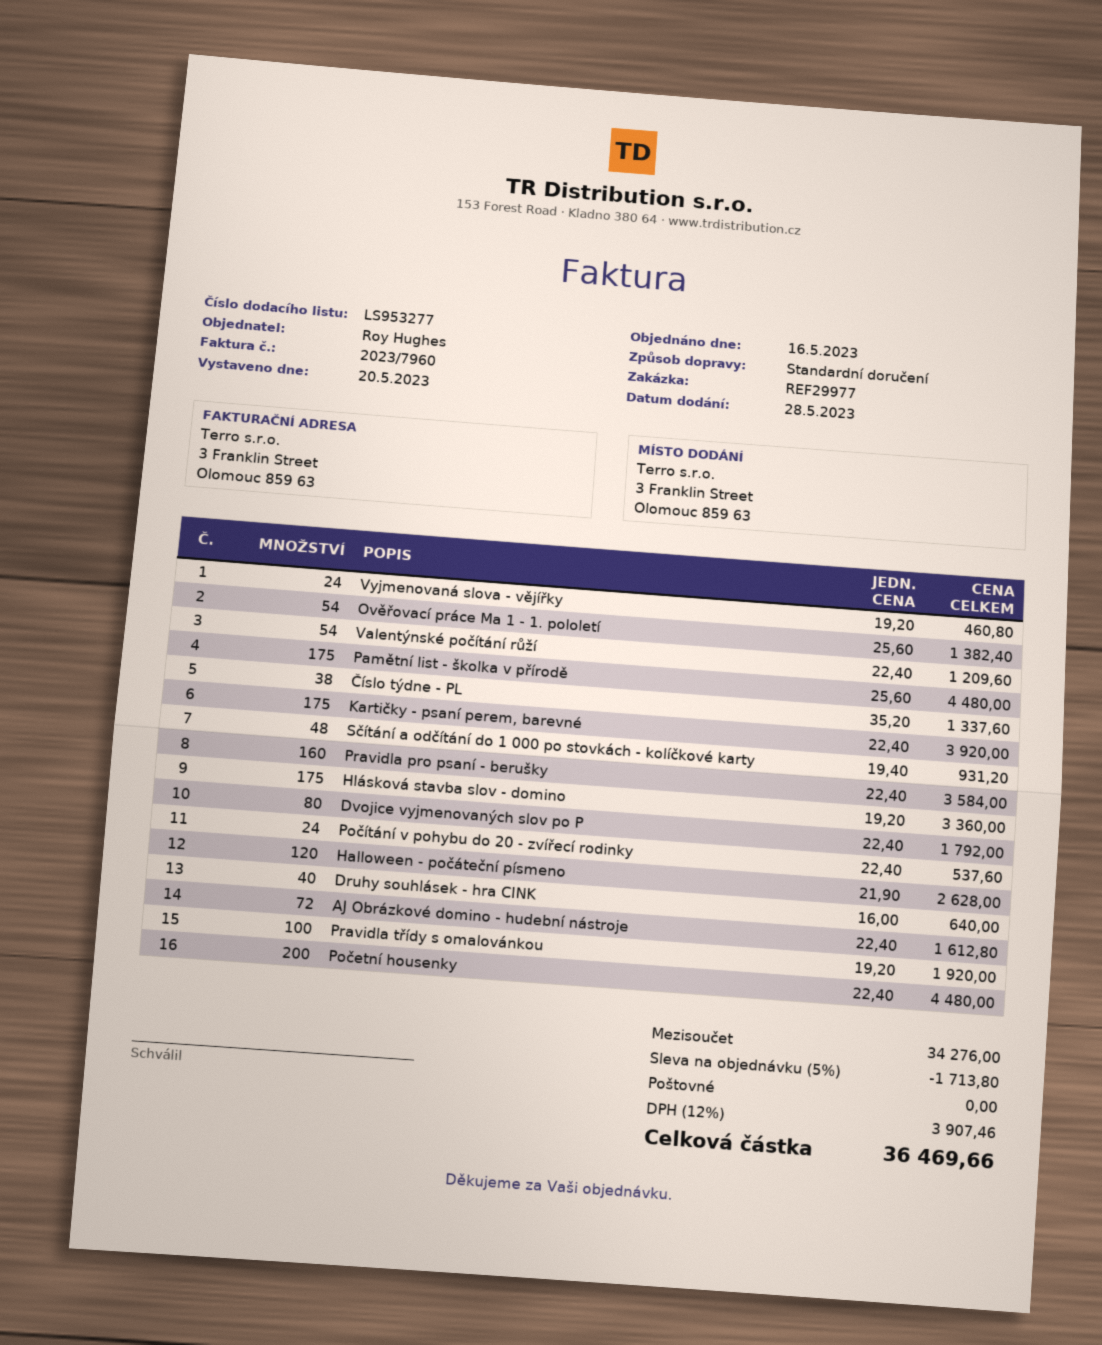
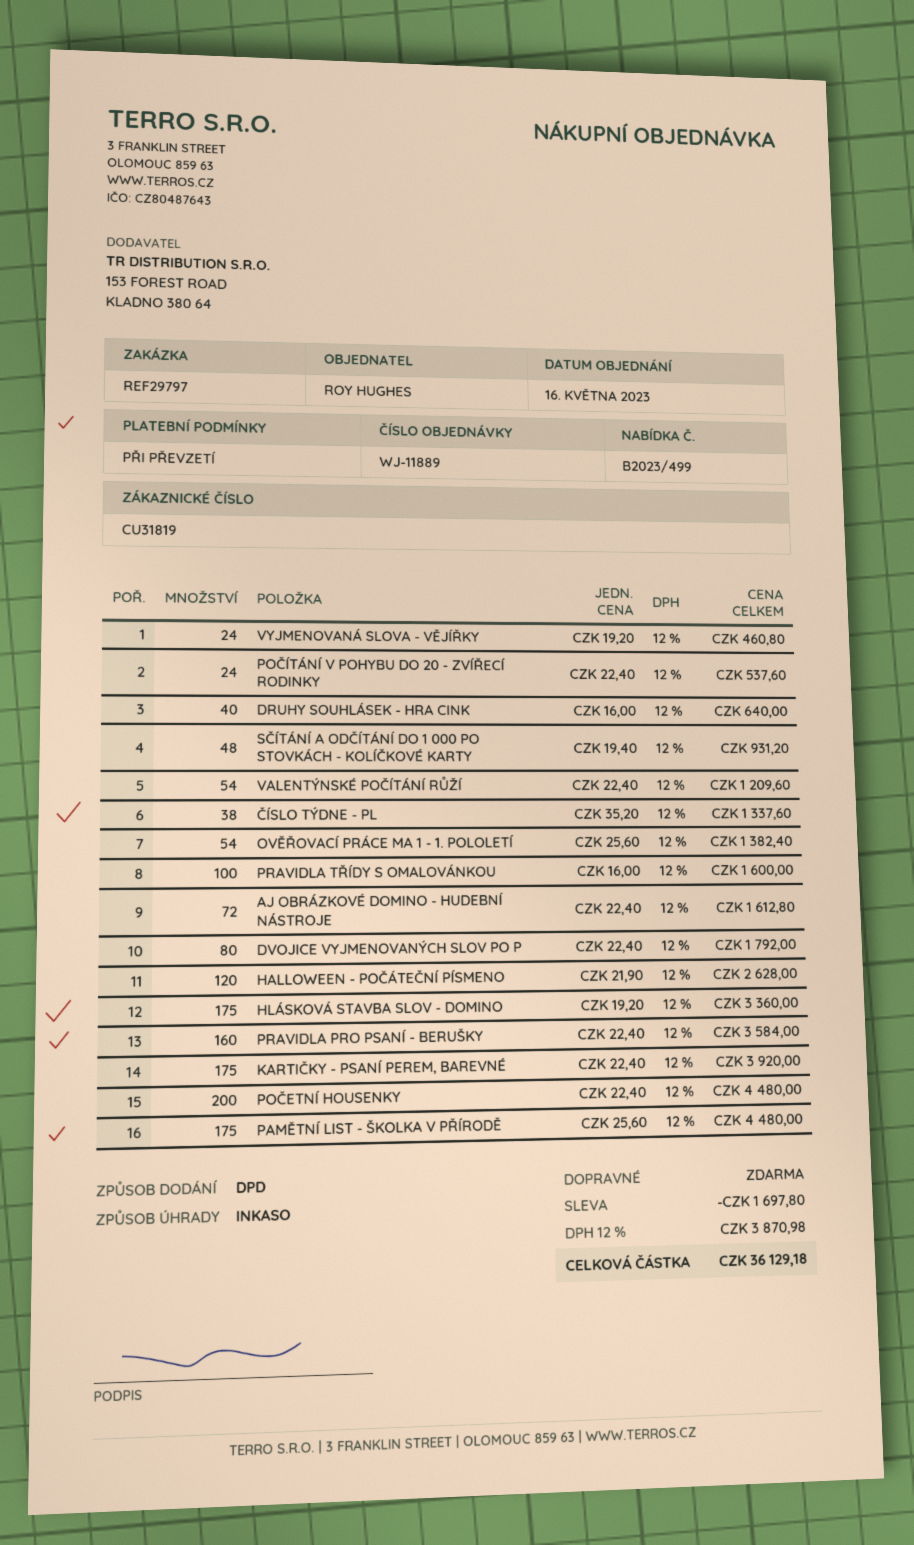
reference: REF29977 -> REF29797
shipping method: standard -> DPD
Pravidla třídy s omalovánkou: 100 x 19.20 = 1920.00 -> 100 x 16.00 = 1600.00
discount: 1713.80 -> 1697.80
tax: 12% = 3907.46 -> 12% = 3870.98
total: 36469.66 -> 36129.18

